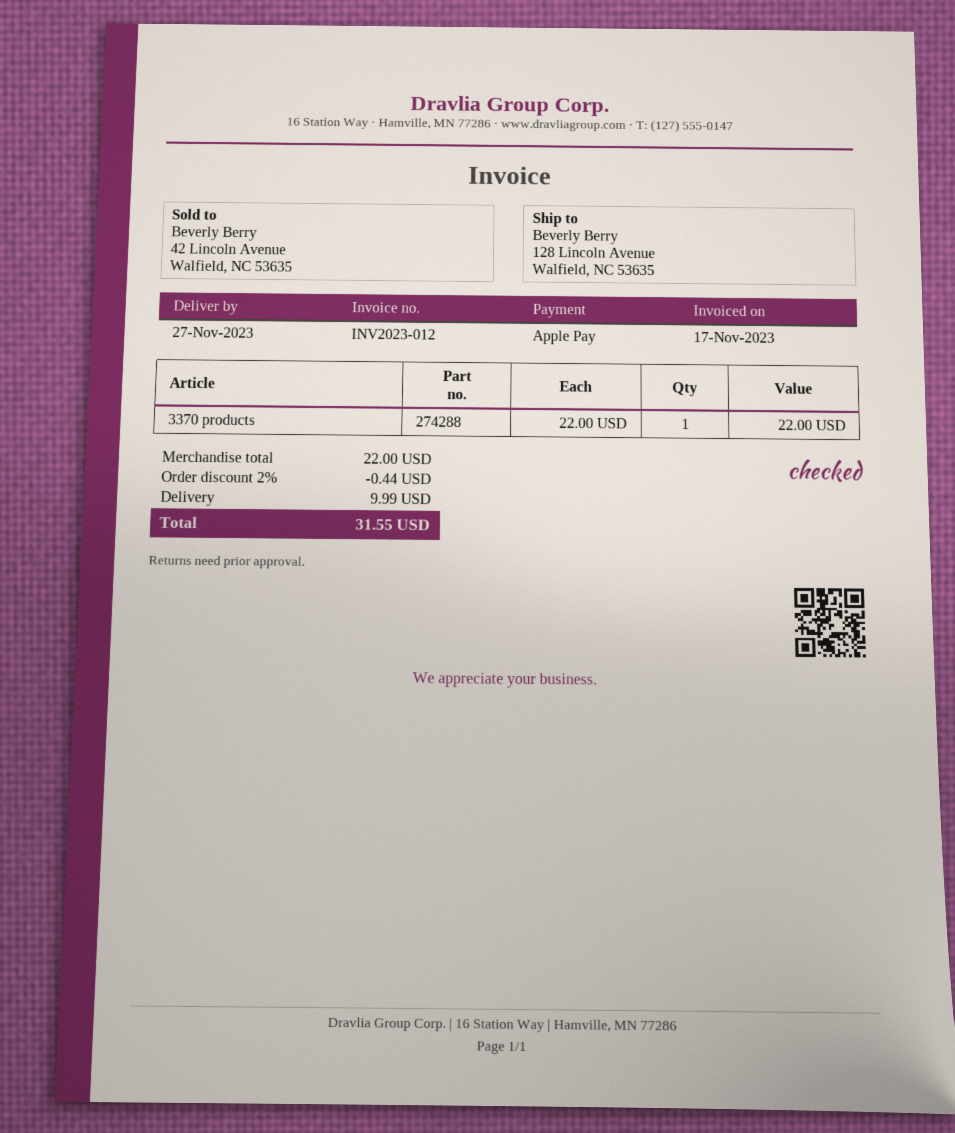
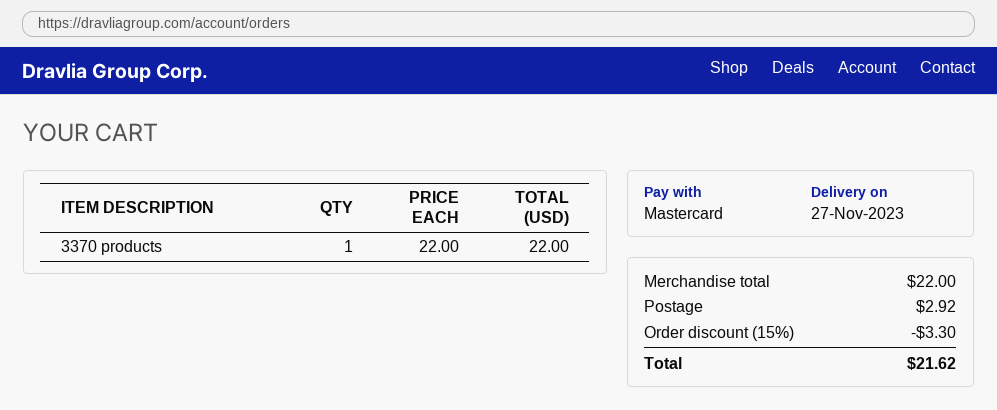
payment method: Apple Pay -> Mastercard
discount: 2% = 0.44 -> 15% = 3.30
shipping: 9.99 -> 2.92
total: 31.55 -> 21.62

